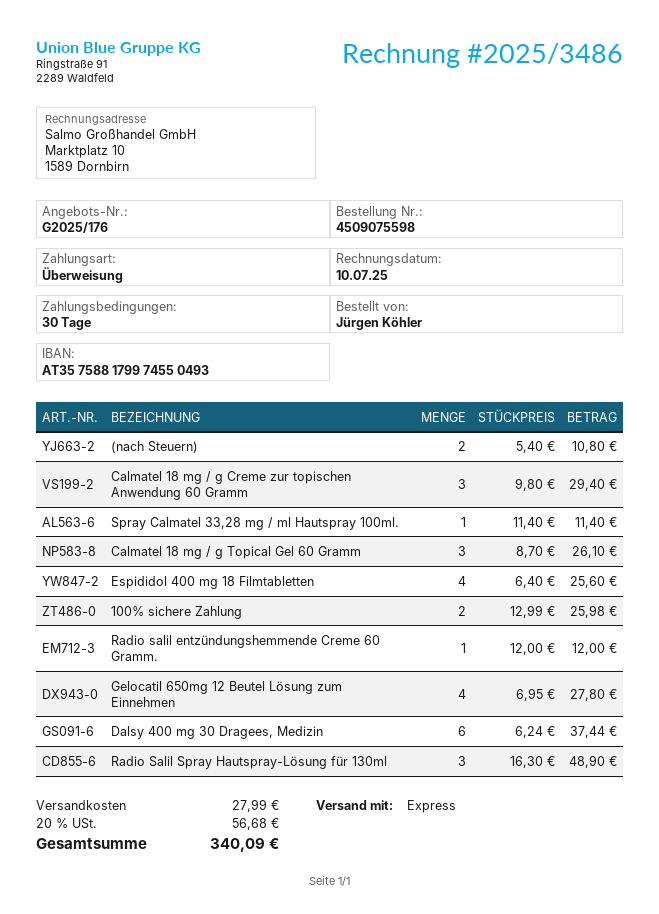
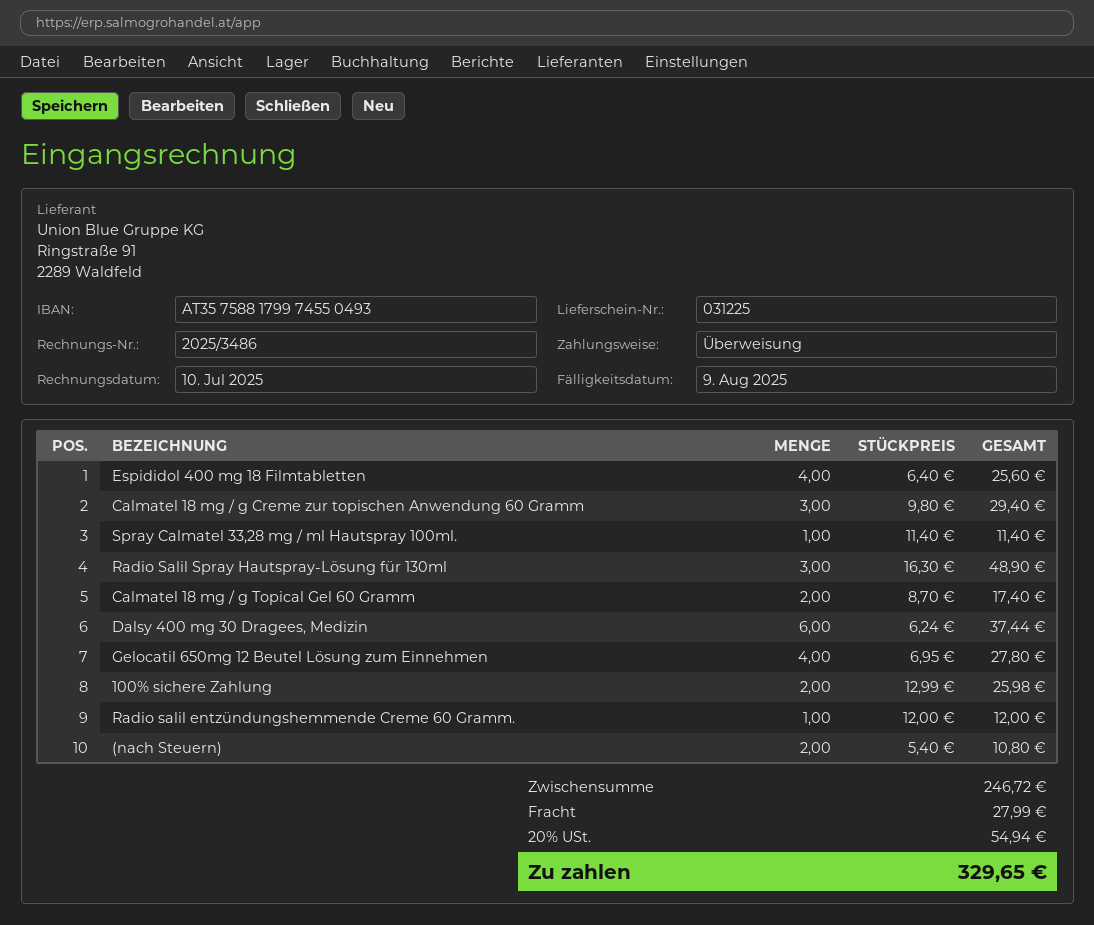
Calmatel 18 mg / g Topical Gel 60 Gramm: 3 x 8.70 = 26.10 -> 2 x 8.70 = 17.40
tax: 20% = 56.68 -> 20% = 54.94
total: 340.09 -> 329.65

